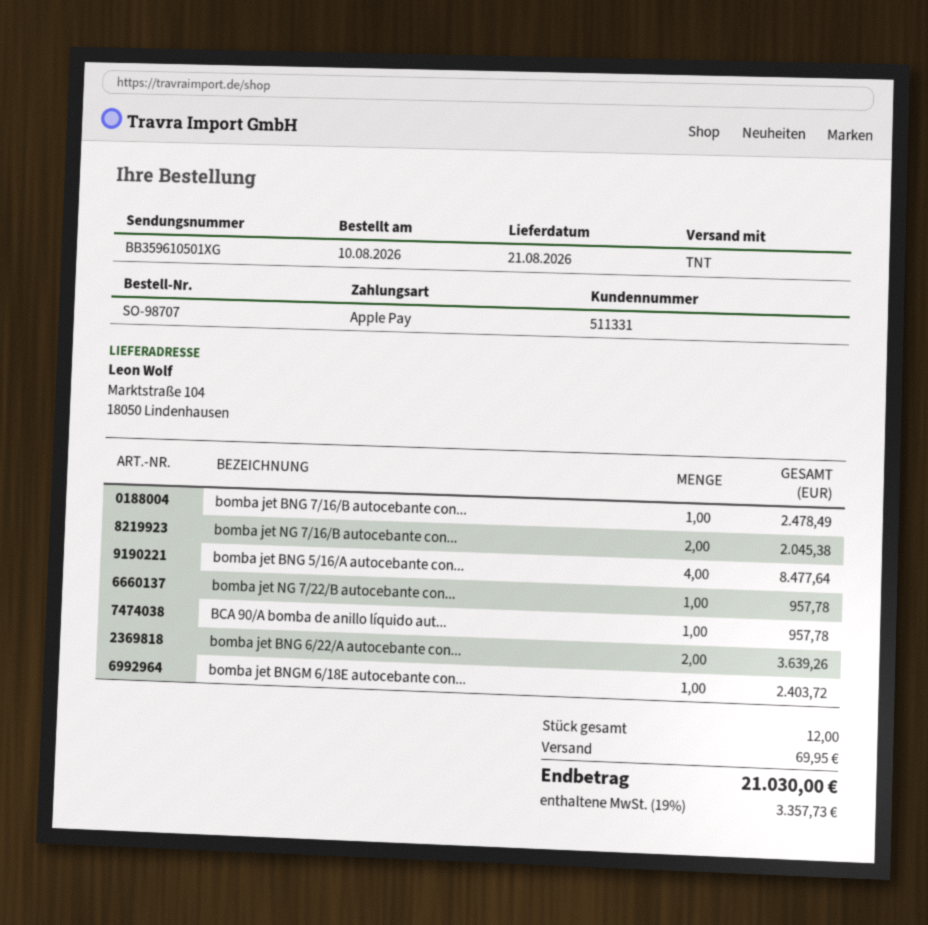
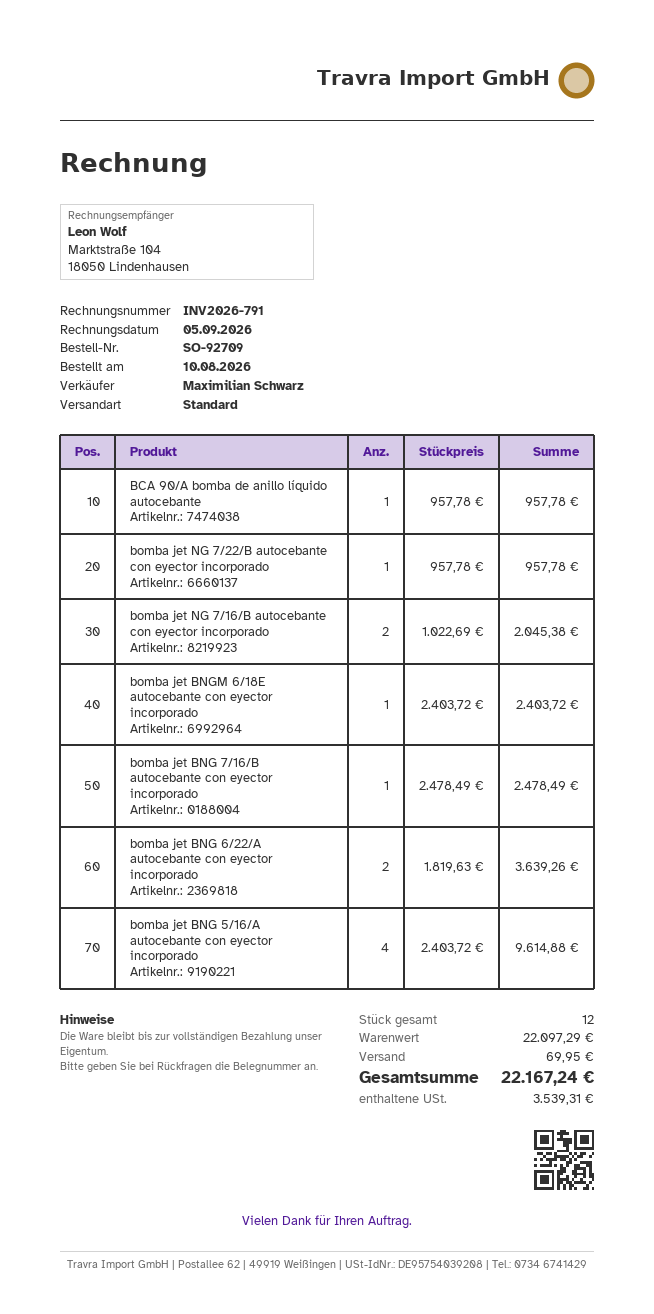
order number: SO-98707 -> SO-92709
shipping method: TNT -> standard
bomba jet BNG 5/16/A autocebante con...: 4 for 8477.64 -> 4 for 9614.88
tax: 3357.73 -> 3539.31
total: 21030.00 -> 22167.24

